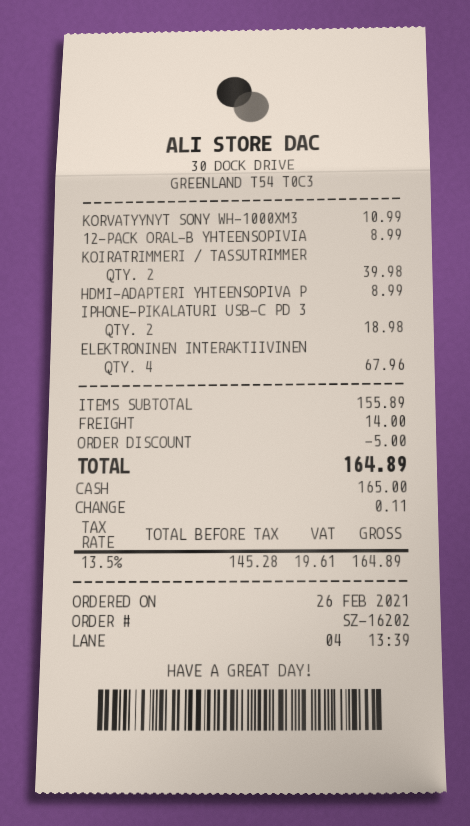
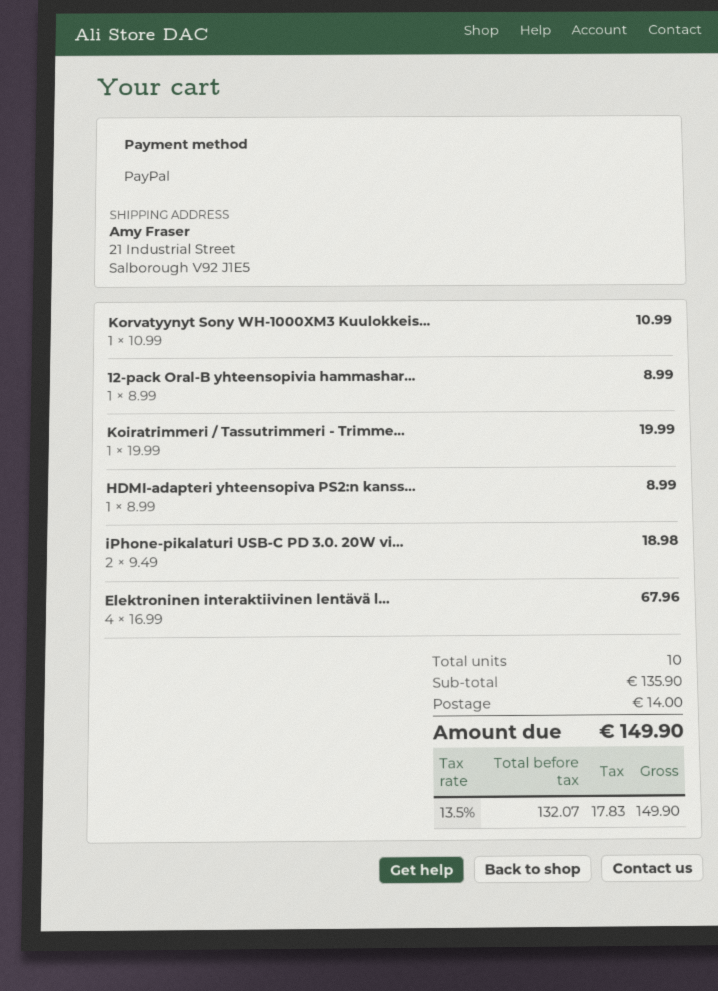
payment method: cash -> PayPal
KOIRATRIMMERI / TASSUTRIMMER: 2 for 39.98 -> 1 for 19.99
subtotal: 155.89 -> 135.90
discount: 5.00 -> none
net: 145.28 -> 132.07
tax: 13.5% = 19.61 -> 13.5% = 17.83
total: 164.89 -> 149.90

